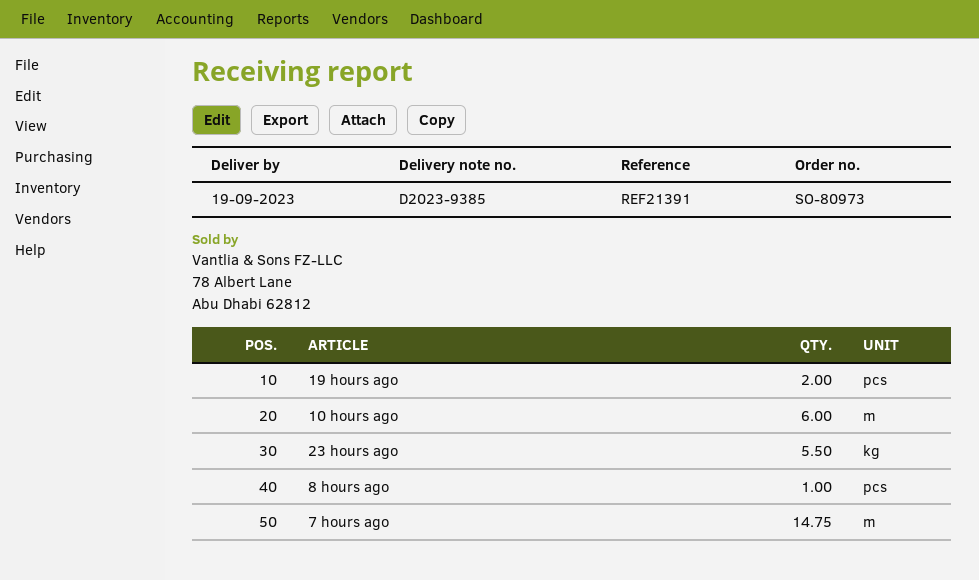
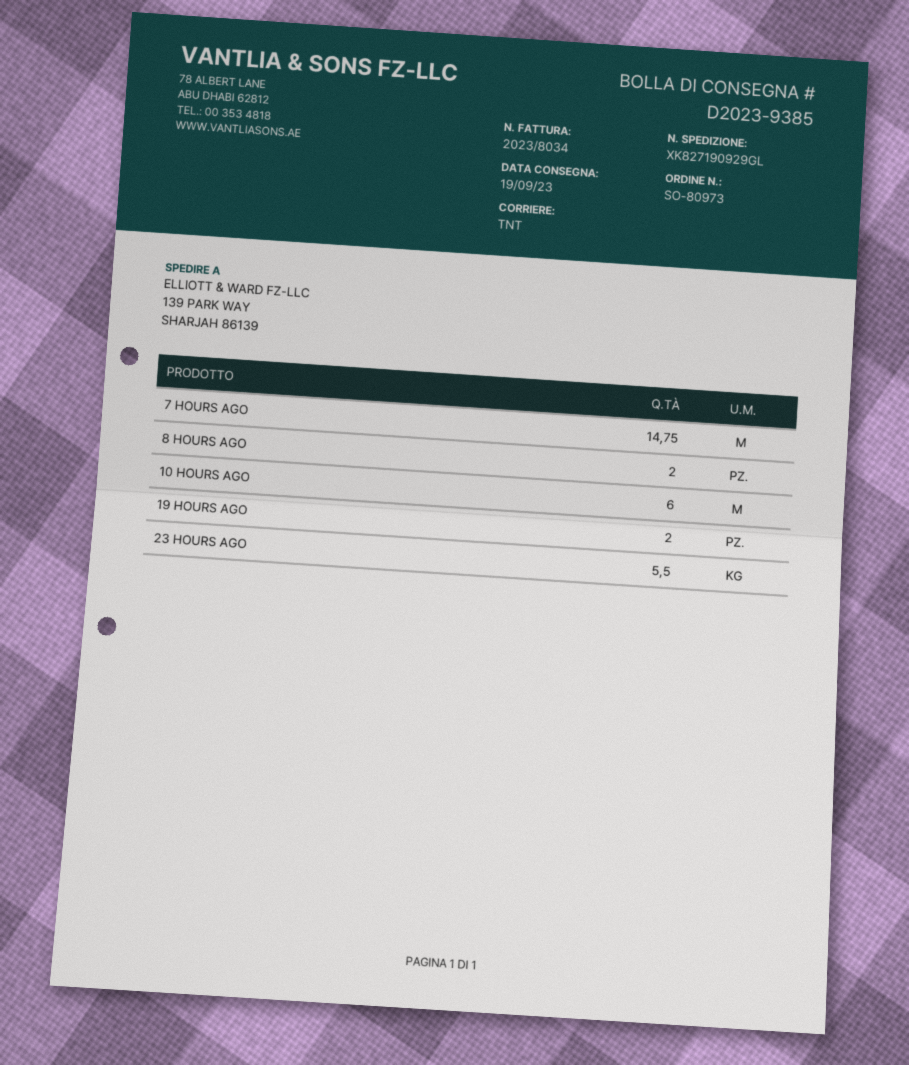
8 hours ago: 1 -> 2

